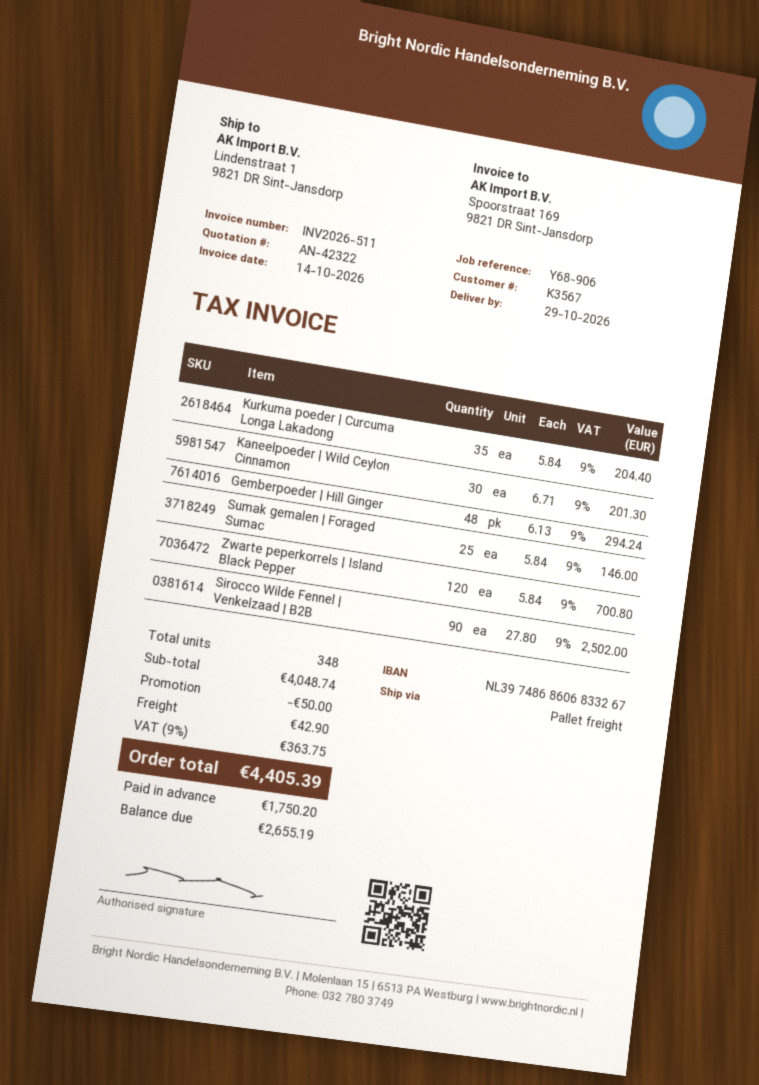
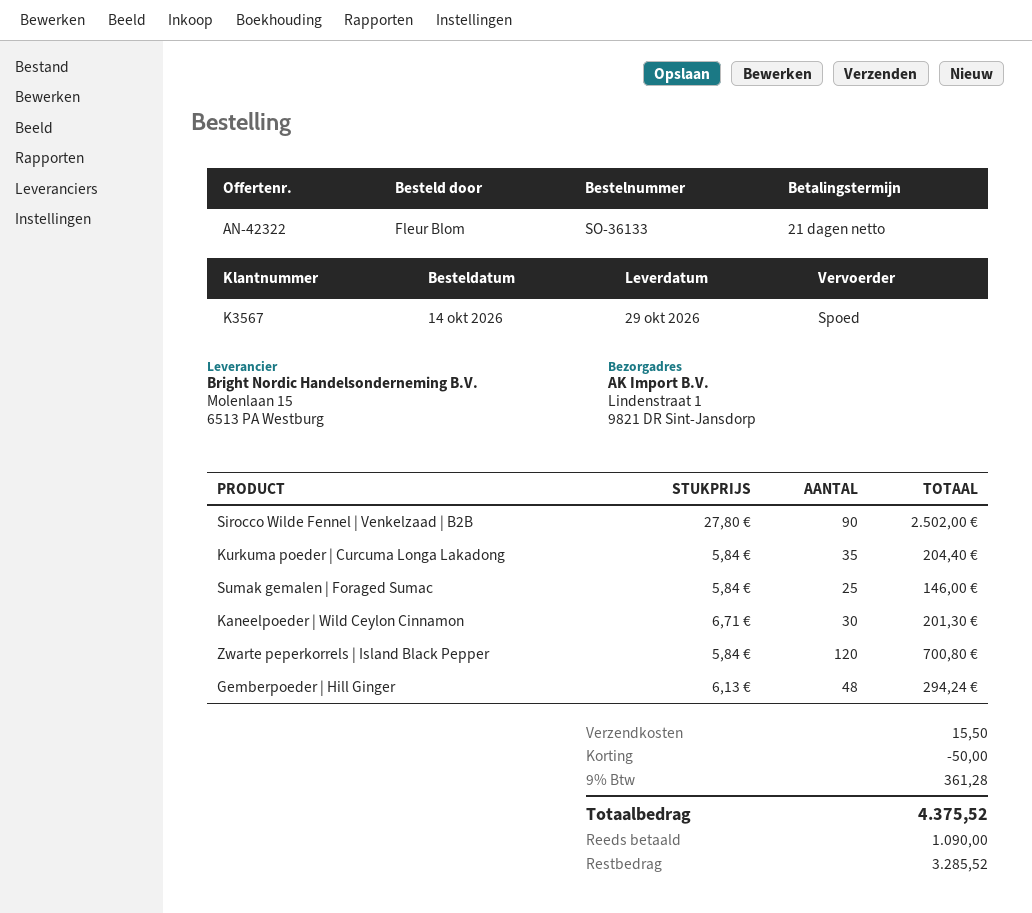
shipping method: pallet freight -> express
shipping: 42.90 -> 15.50
tax: 9% = 363.75 -> 9% = 361.28
total: 4405.39 -> 4375.52
deposit: 1750.20 -> 1090.00
balance: 2655.19 -> 3285.52

